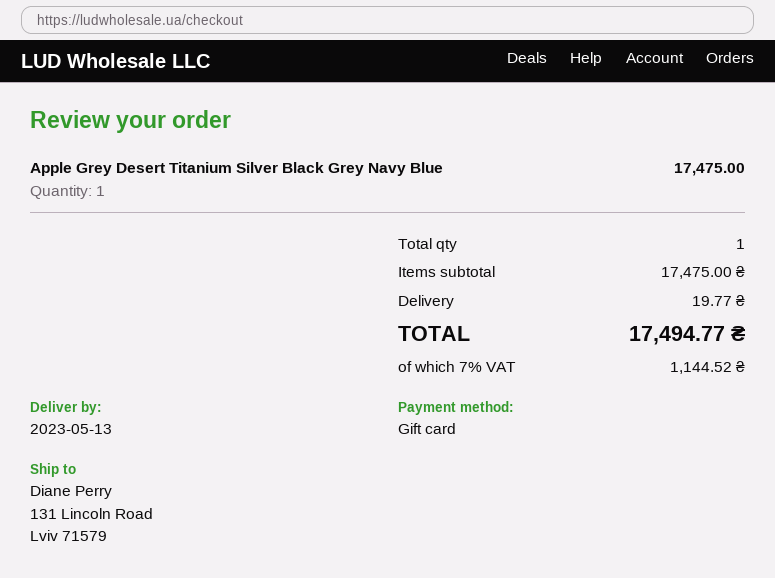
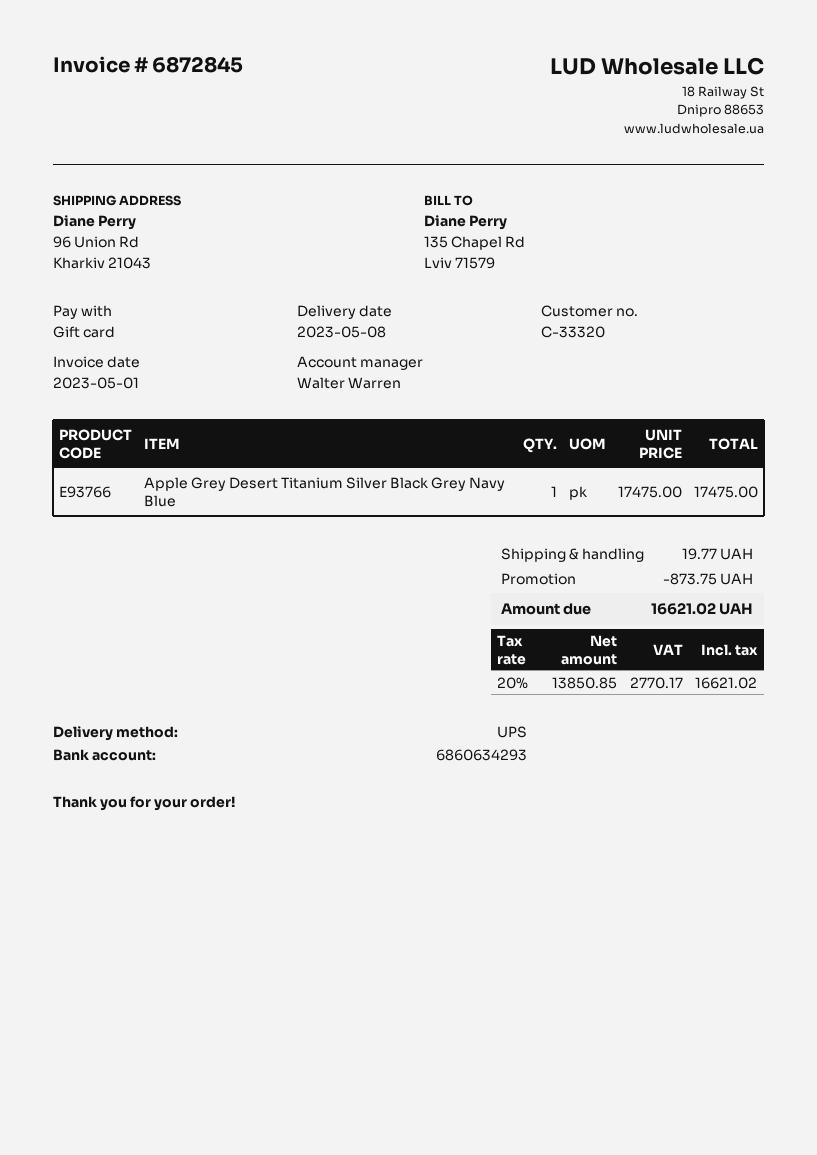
delivery date: 2023-05-13 -> 2023-05-08
ship to: 131 Lincoln Road, Lviv 71579 -> 96 Union Rd, Kharkiv 21043
discount: none -> 873.75
tax: 7% = 1144.52 -> 20% = 2770.17
total: 17494.77 -> 16621.02

